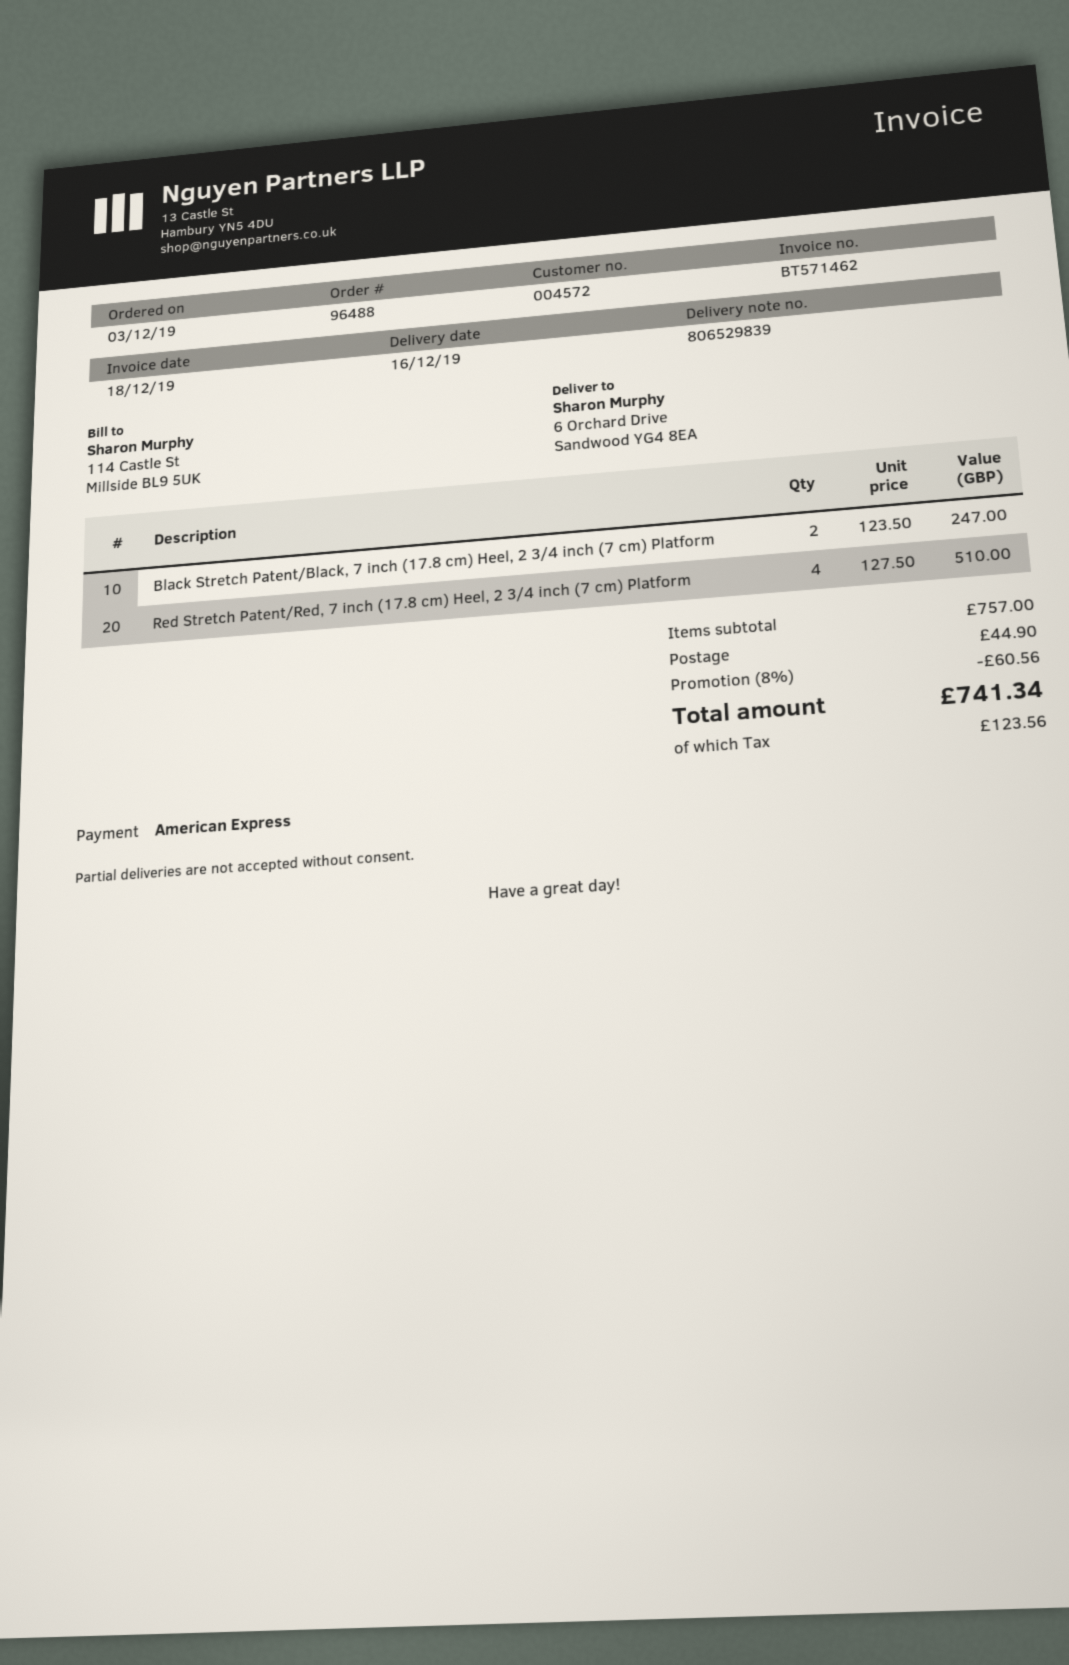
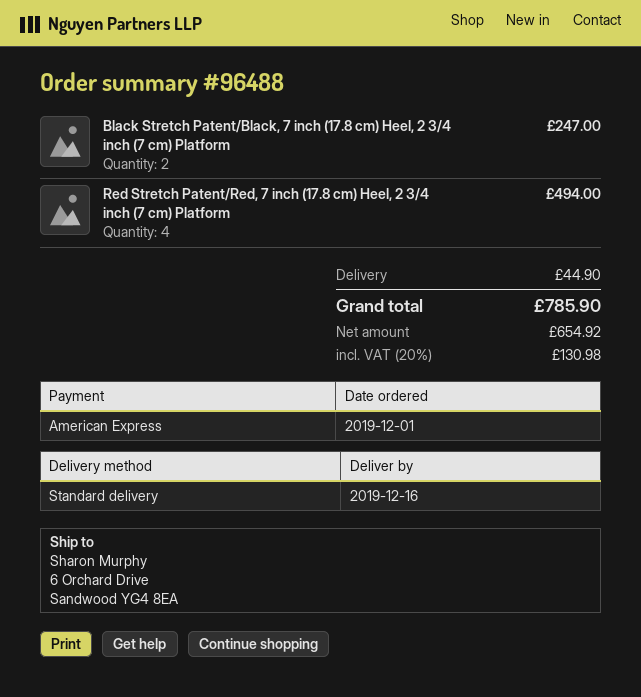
order date: 2019-12-03 -> 2019-12-01
Red Stretch Patent/Red, 7 inch (17.8 cm) Heel, 2 3/4 inch (7 cm) Platform: 4 for 510.00 -> 4 for 494.00
discount: 8% = 60.56 -> none
tax: 123.56 -> 130.98
total: 741.34 -> 785.90

